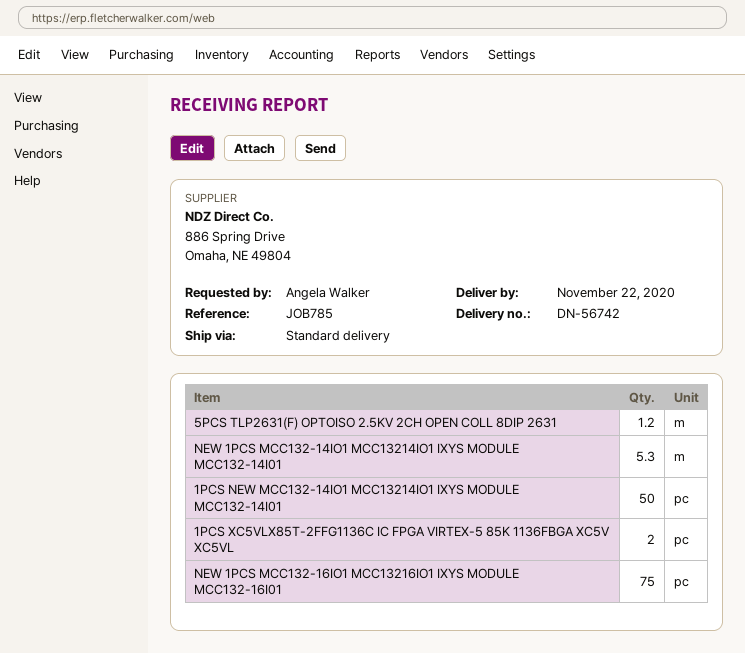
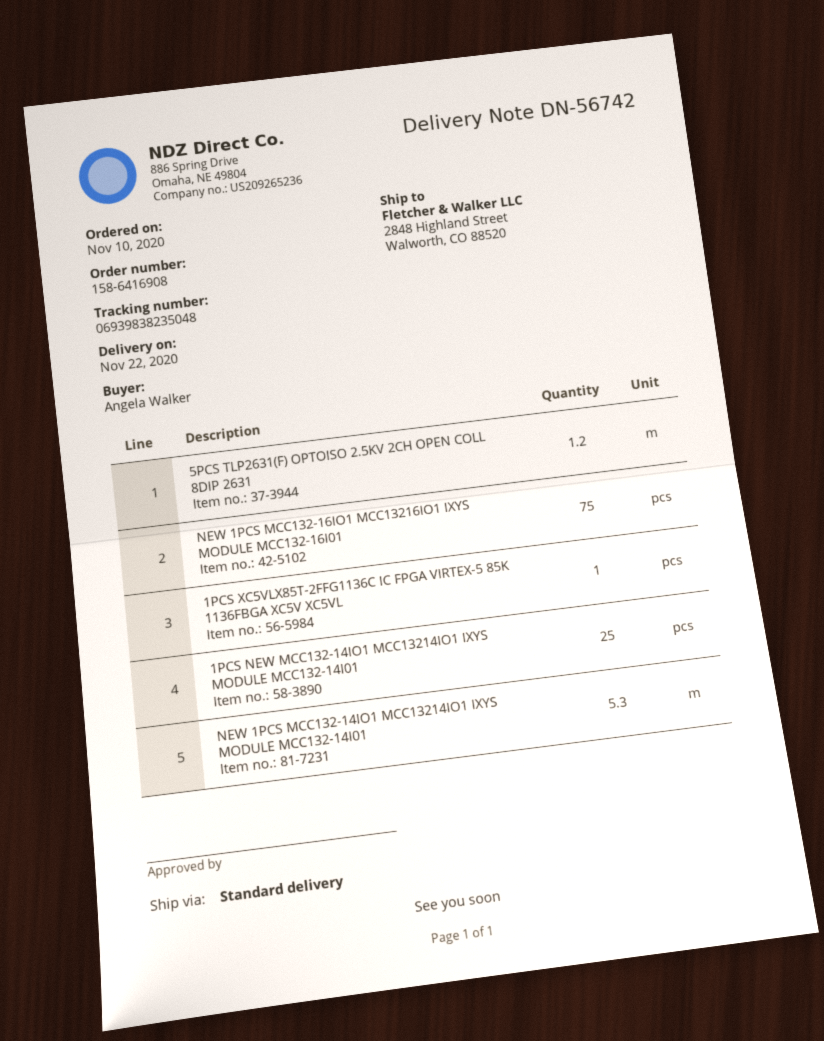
1PCS NEW MCC132-14IO1 MCC13214IO1 IXYS MODULE MCC132-14I01: 50 -> 25
1PCS XC5VLX85T-2FFG1136C IC FPGA VIRTEX-5 85K 1136FBGA XC5V XC5VL: 2 -> 1

